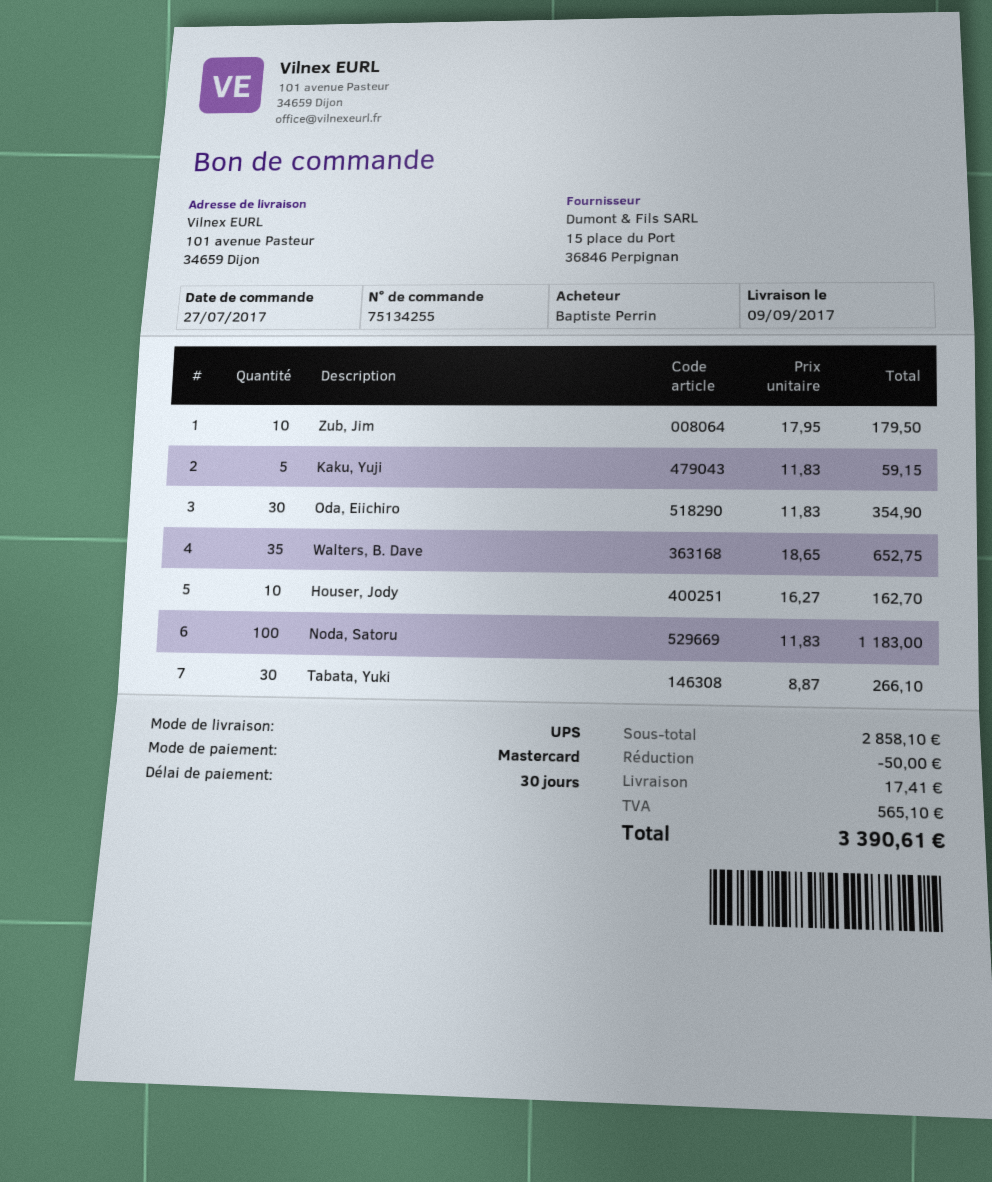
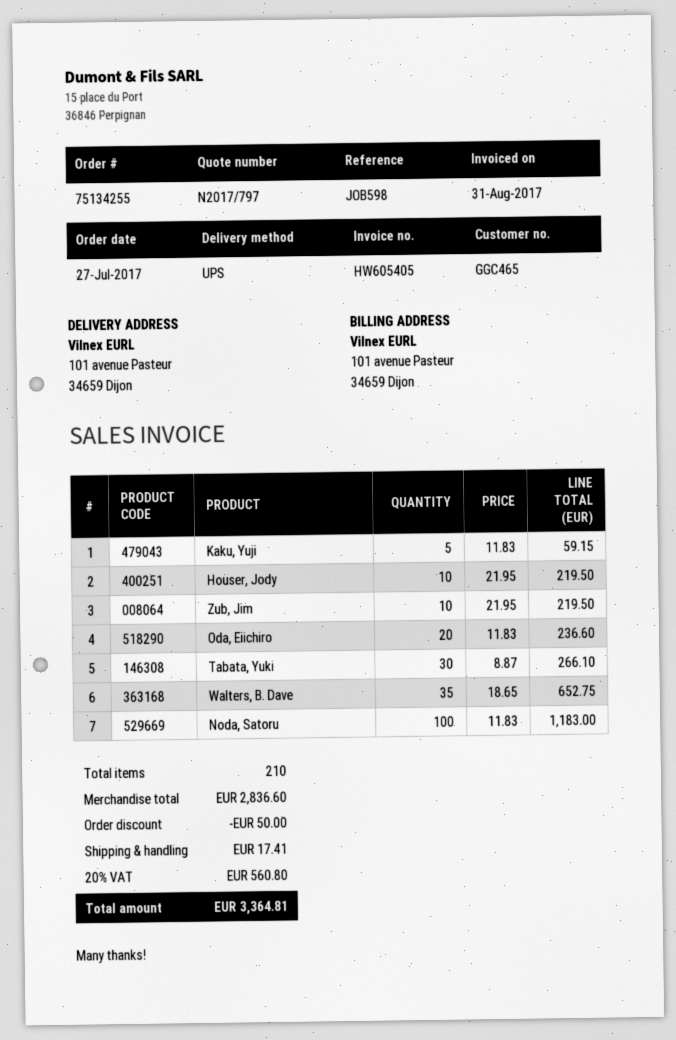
Zub, Jim: 10 x 17.95 = 179.50 -> 10 x 21.95 = 219.50
Oda, Eiichiro: 30 x 11.83 = 354.90 -> 20 x 11.83 = 236.60
Houser, Jody: 10 x 16.27 = 162.70 -> 10 x 21.95 = 219.50
subtotal: 2858.10 -> 2836.60
tax: 565.10 -> 560.80
total: 3390.61 -> 3364.81

